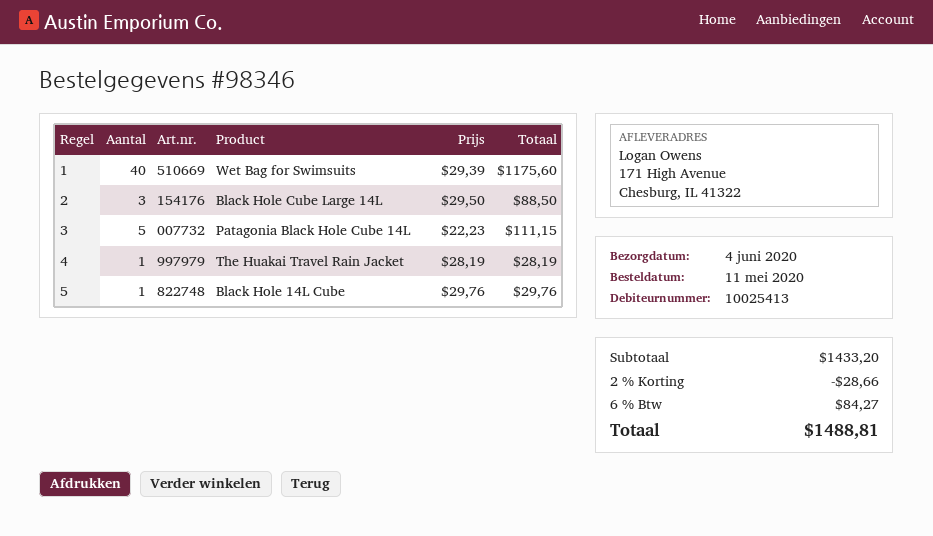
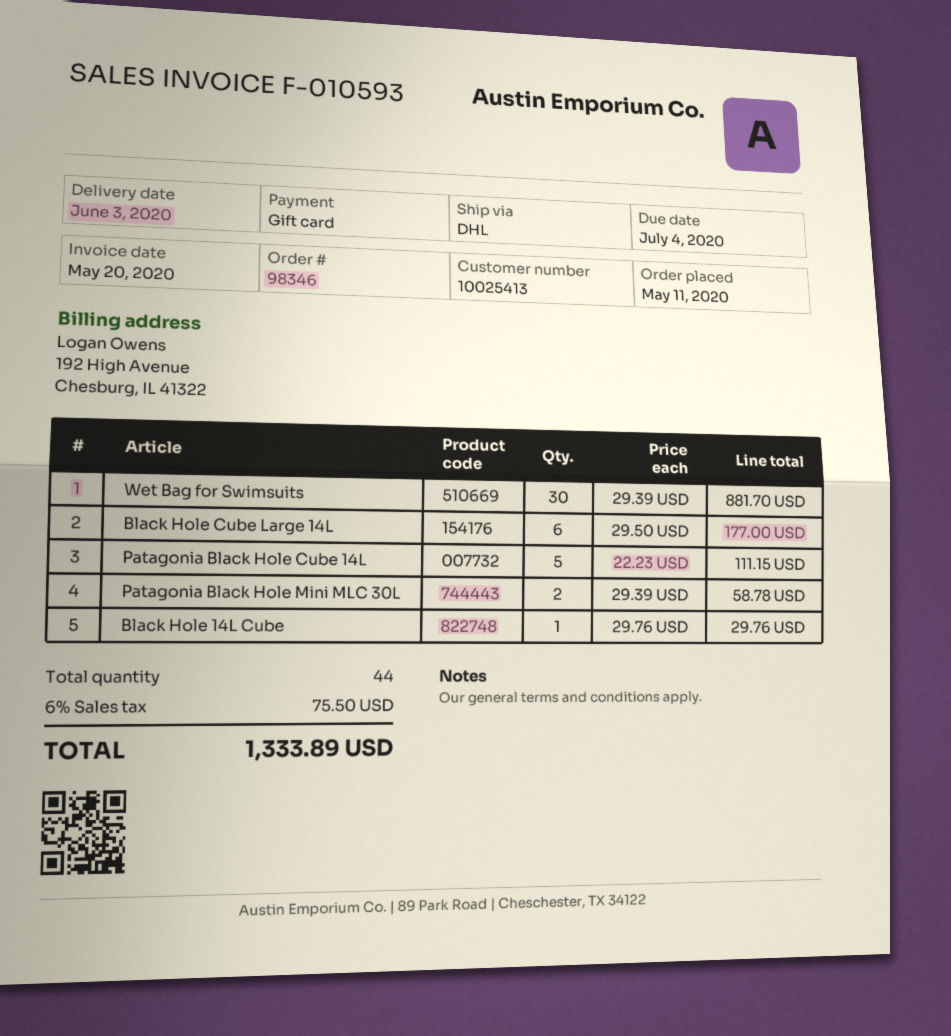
delivery date: 2020-06-04 -> 2020-06-03
Wet Bag for Swimsuits: 40 x 29.39 = 1175.60 -> 30 x 29.39 = 881.70
Black Hole Cube Large 14L: 3 x 29.50 = 88.50 -> 6 x 29.50 = 177.00
The Huakai Travel Rain Jacket: 1 x 28.19 = 28.19 -> none
Patagonia Black Hole Mini MLC 30L: none -> 2 x 29.39 = 58.78
discount: 2% = 28.66 -> none
tax: 6% = 84.27 -> 6% = 75.50
total: 1488.81 -> 1333.89

